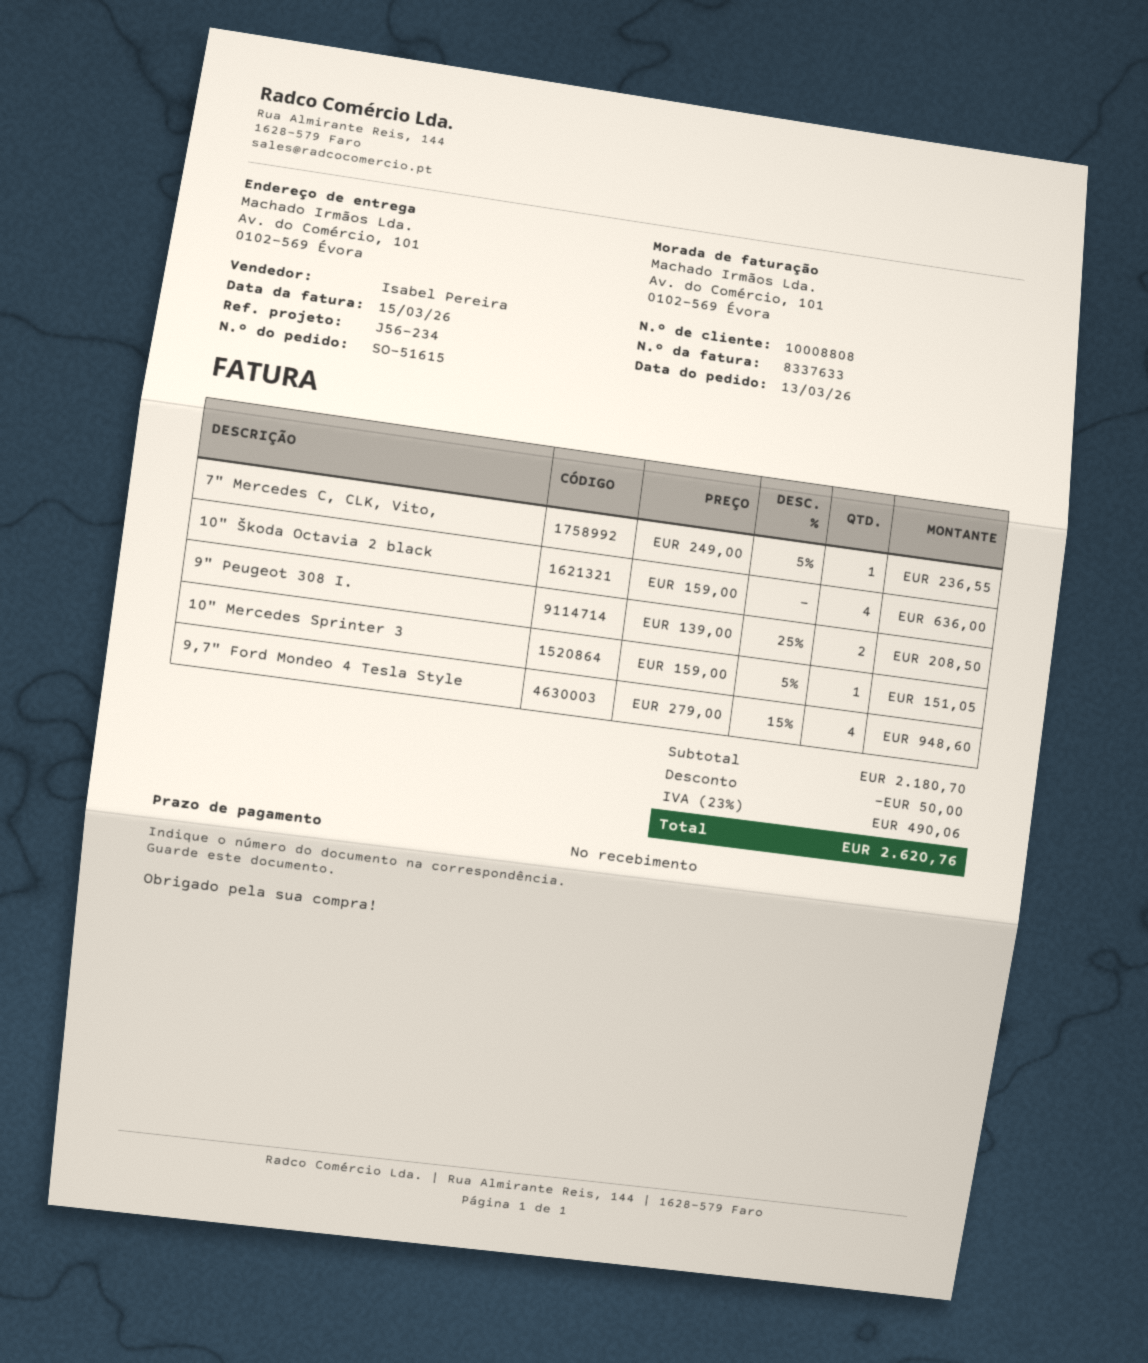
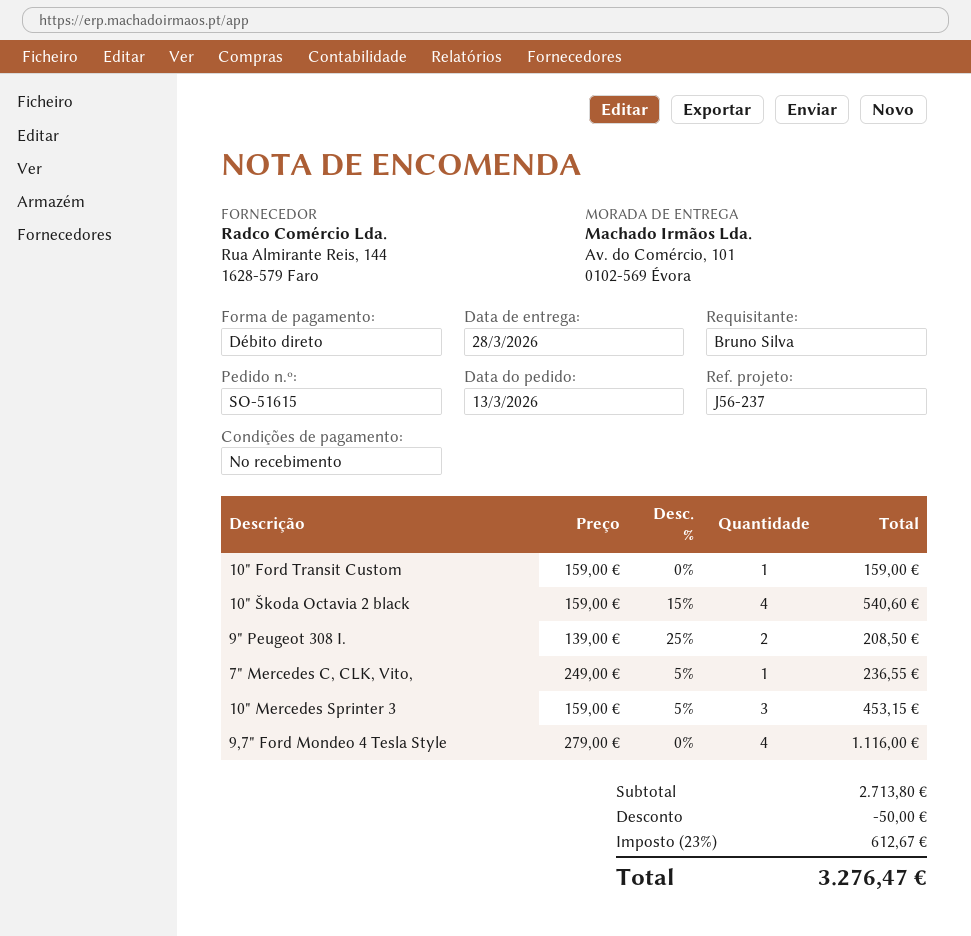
reference: J56-234 -> J56-237
10" Škoda Octavia 2 black: 4 x 159.00 = 636.00 -> 4 x 159.00 - 15% = 540.60
10" Mercedes Sprinter 3: 1 x 159.00 - 5% = 151.05 -> 3 x 159.00 - 5% = 453.15
9,7" Ford Mondeo 4 Tesla Style: 4 x 279.00 - 15% = 948.60 -> 4 x 279.00 = 1116.00
10" Ford Transit Custom: none -> 1 x 159.00 = 159.00
subtotal: 2180.70 -> 2713.80
tax: 23% = 490.06 -> 23% = 612.67
total: 2620.76 -> 3276.47

